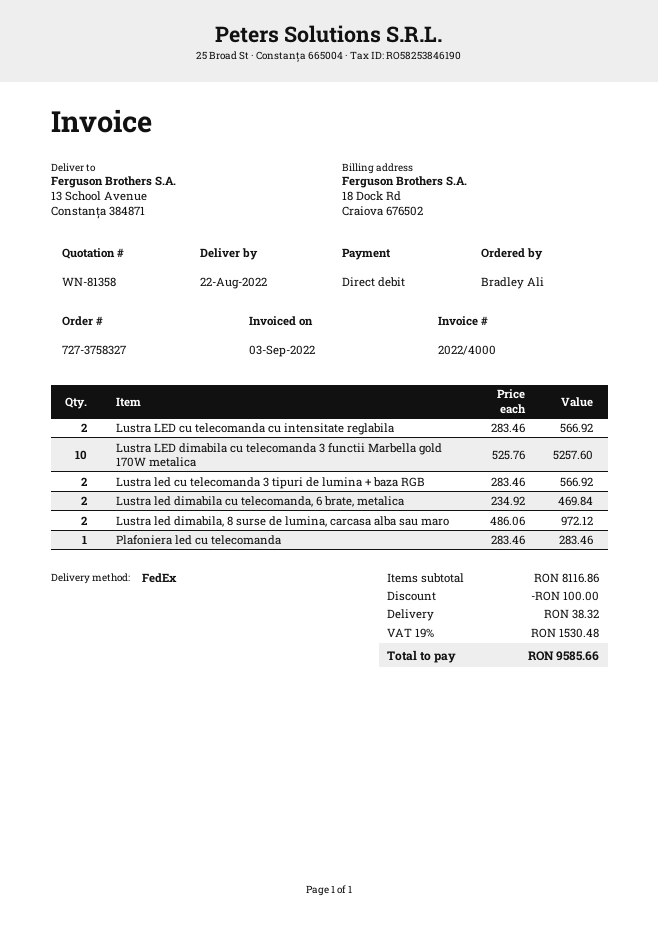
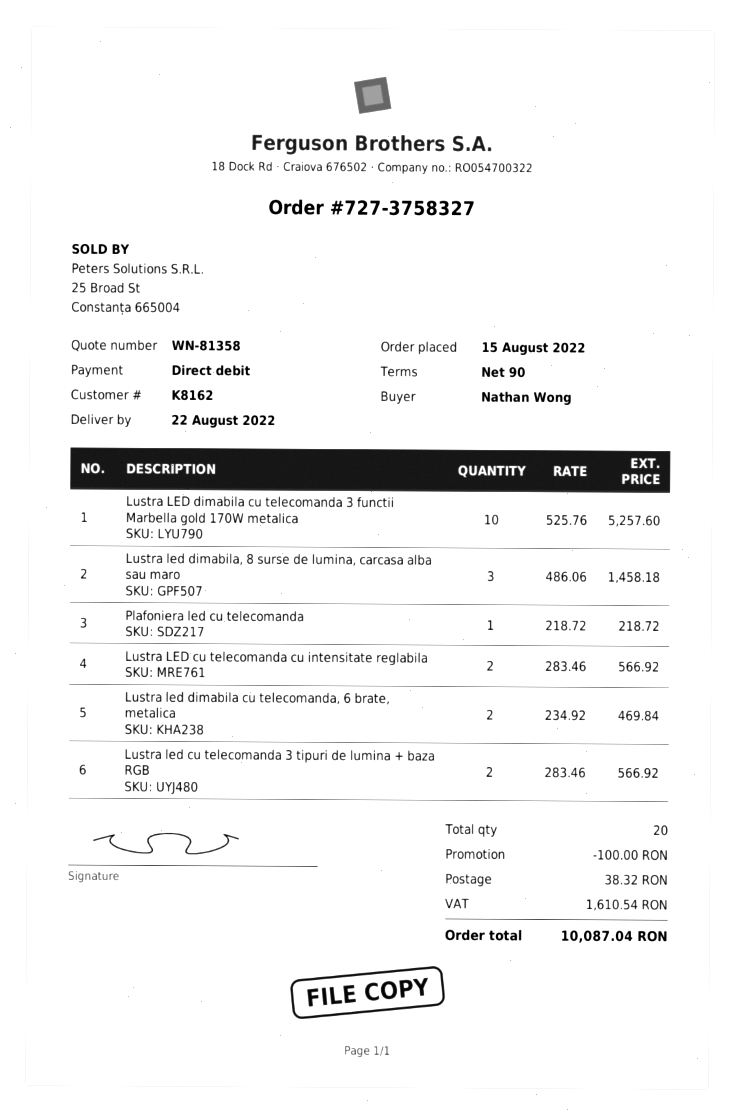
ordered by: Bradley Ali -> Nathan Wong
Lustra led dimabila, 8 surse de lumina, carcasa alba sau maro: 2 x 486.06 = 972.12 -> 3 x 486.06 = 1458.18
Plafoniera led cu telecomanda: 1 x 283.46 = 283.46 -> 1 x 218.72 = 218.72
tax: 1530.48 -> 1610.54
total: 9585.66 -> 10087.04

